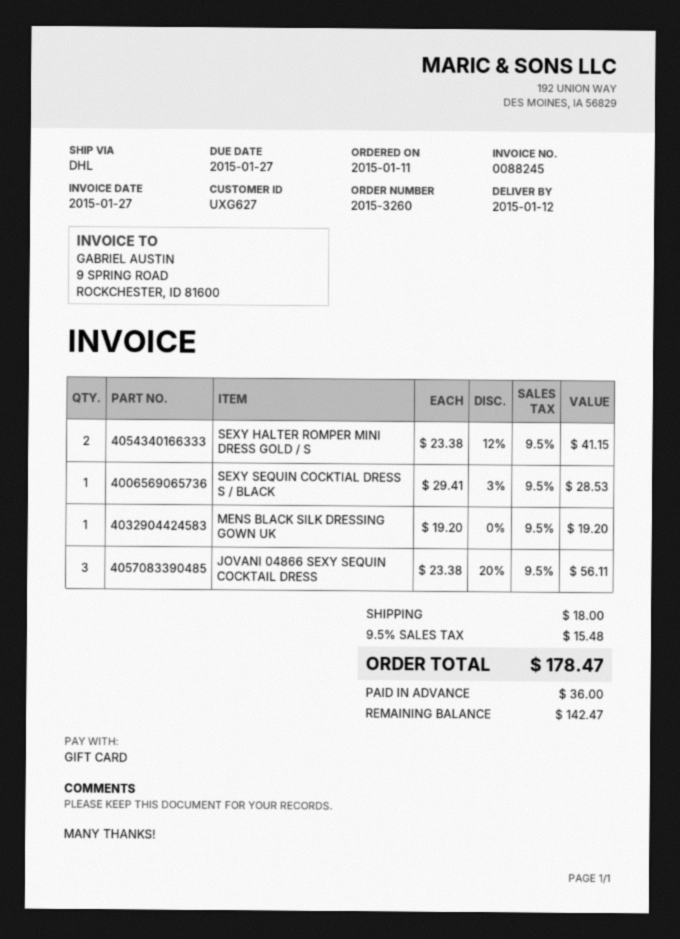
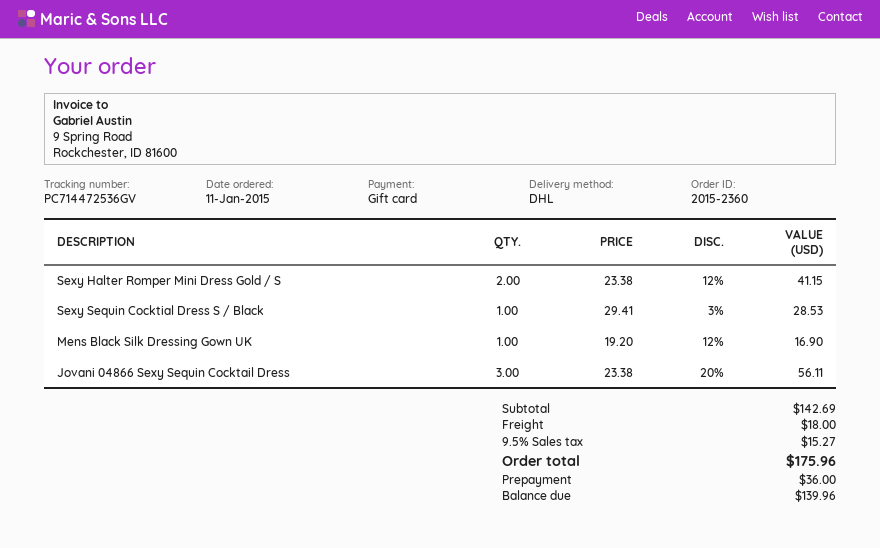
order number: 2015-3260 -> 2015-2360
MENS BLACK SILK DRESSING GOWN UK: 1 x 19.20 = 19.20 -> 1 x 19.20 - 12% = 16.90
tax: 9.5% = 15.48 -> 9.5% = 15.27
total: 178.47 -> 175.96
balance: 142.47 -> 139.96

